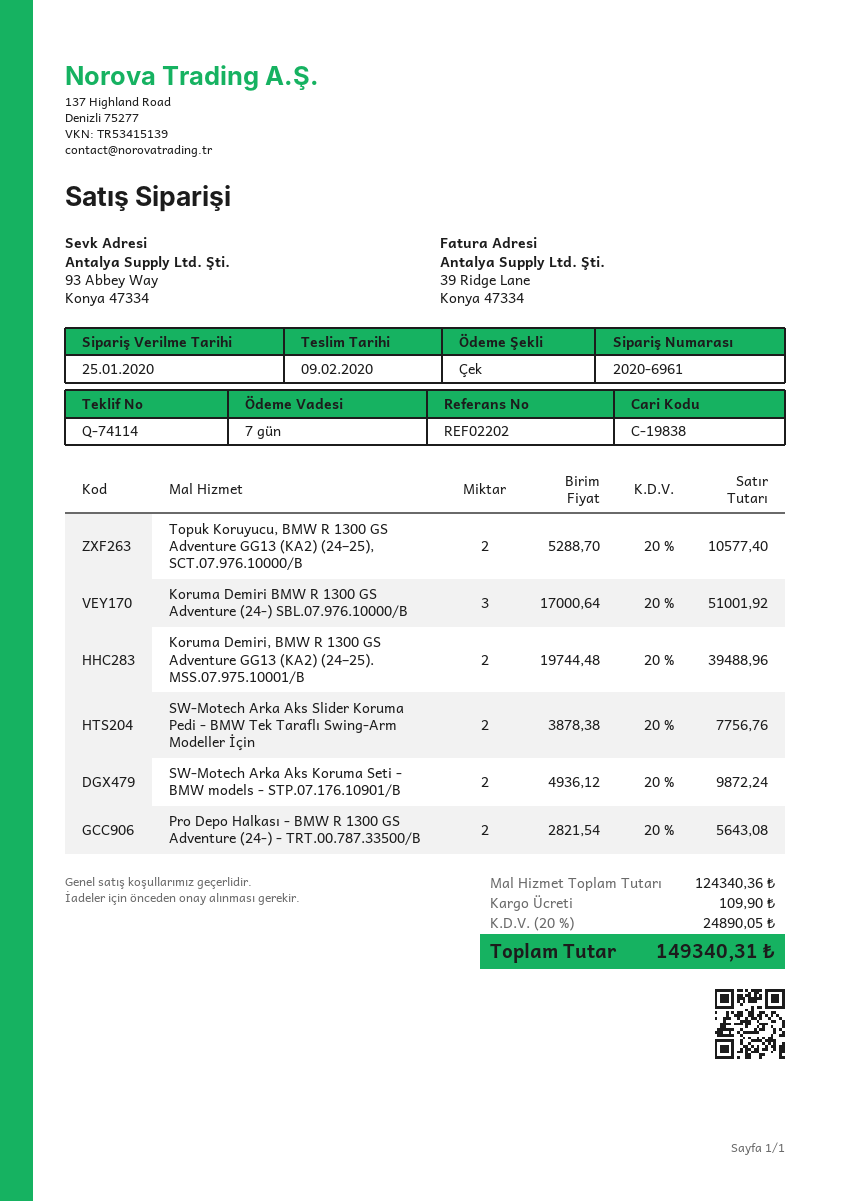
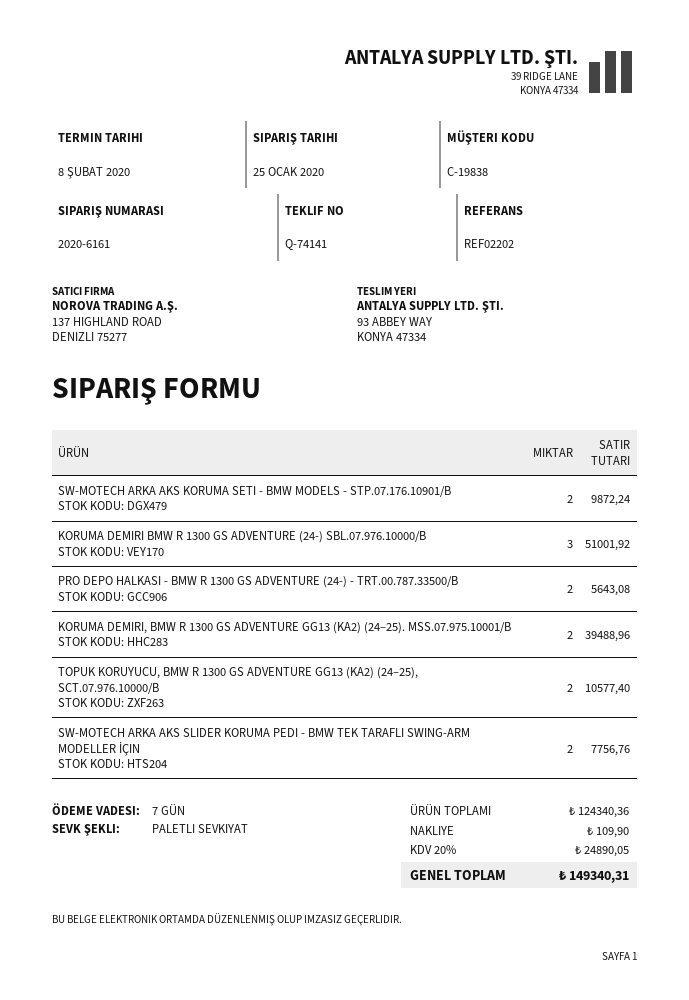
quote number: Q-74114 -> Q-74141
order number: 2020-6961 -> 2020-6161
delivery date: 2020-02-09 -> 2020-02-08

